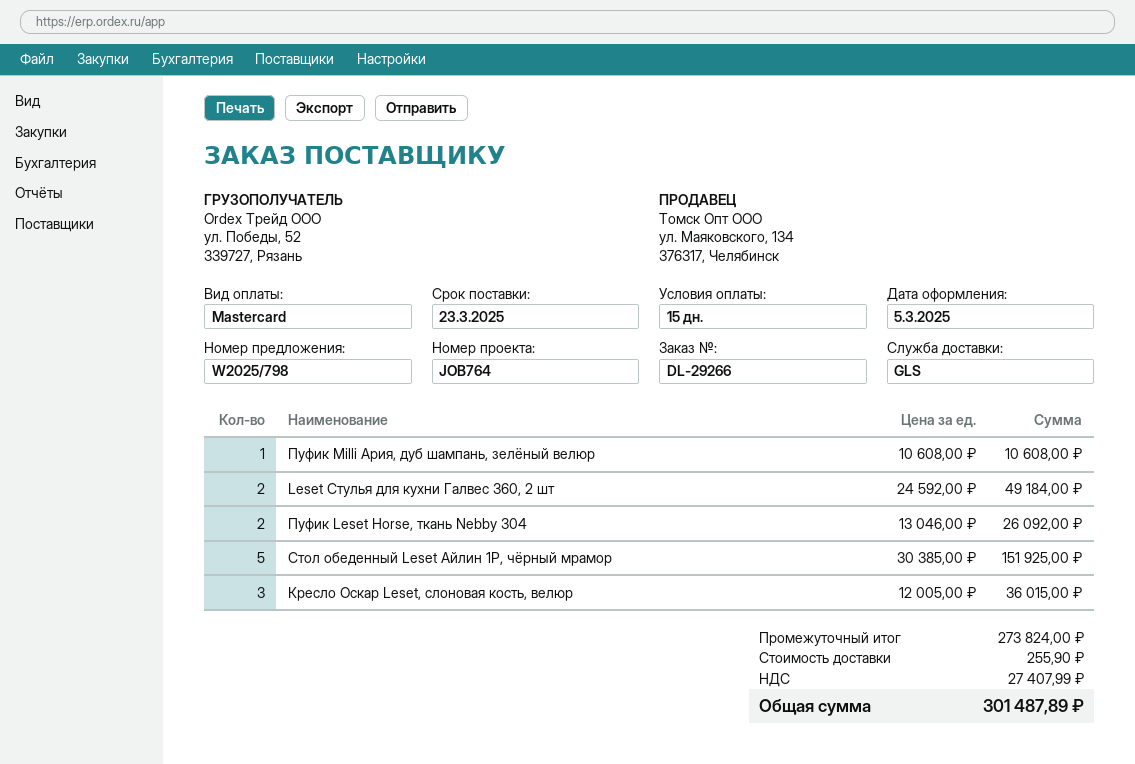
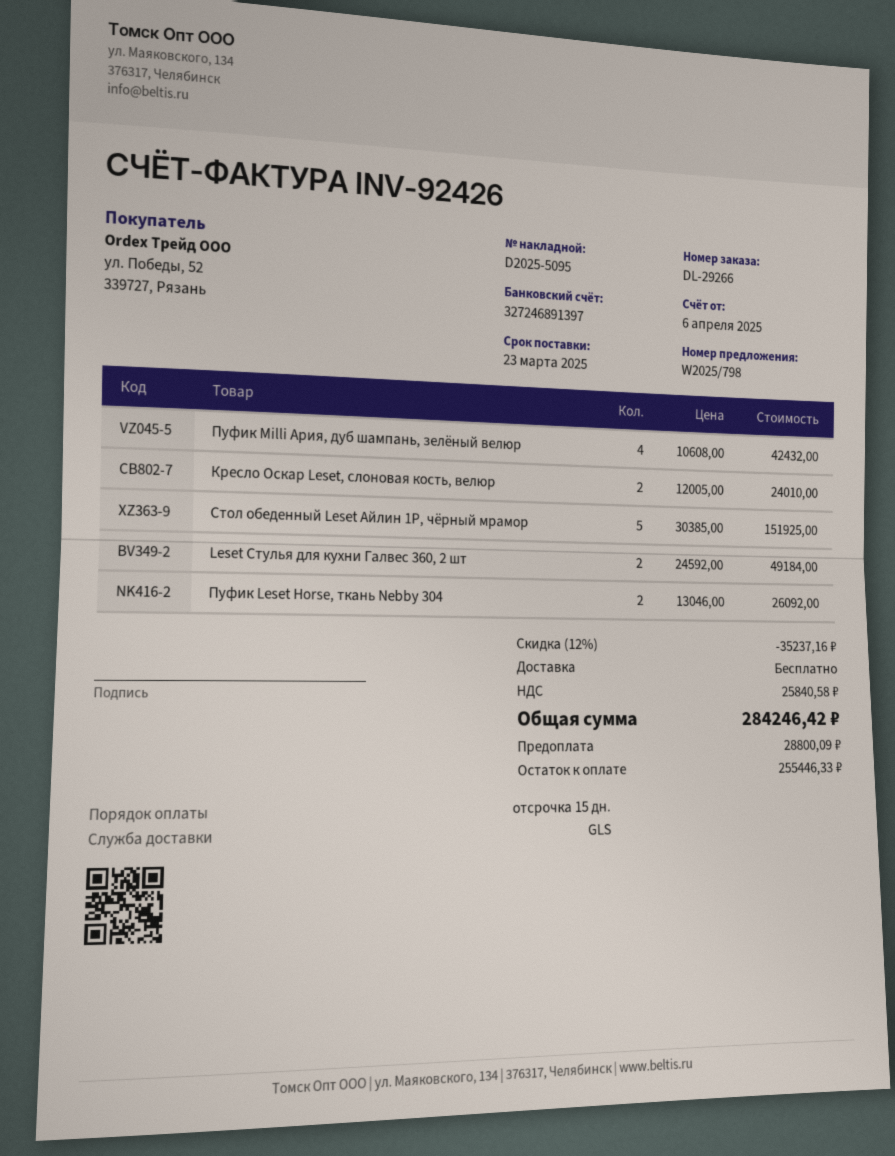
Пуфик Milli Ария, дуб шампань, зелёный велюр: 1 x 10608.00 = 10608.00 -> 4 x 10608.00 = 42432.00
Кресло Оскар Leset, слоновая кость, велюр: 3 x 12005.00 = 36015.00 -> 2 x 12005.00 = 24010.00
discount: none -> 12% = 35237.16
shipping: 255.90 -> 0.00
tax: 27407.99 -> 25840.58
total: 301487.89 -> 284246.42

